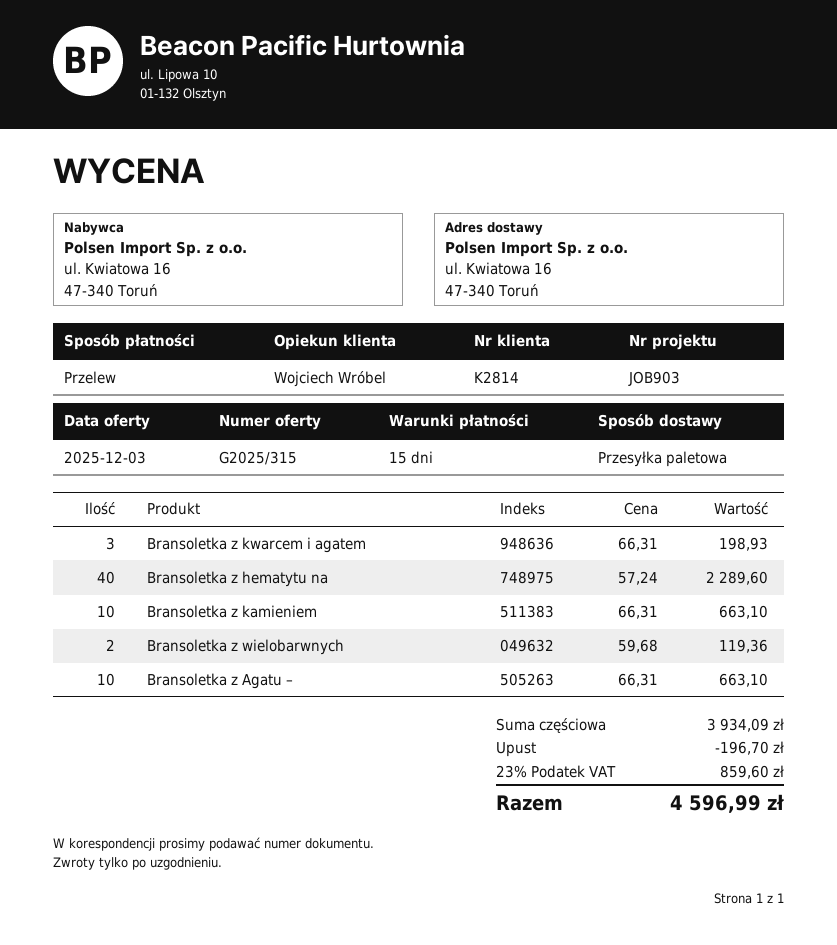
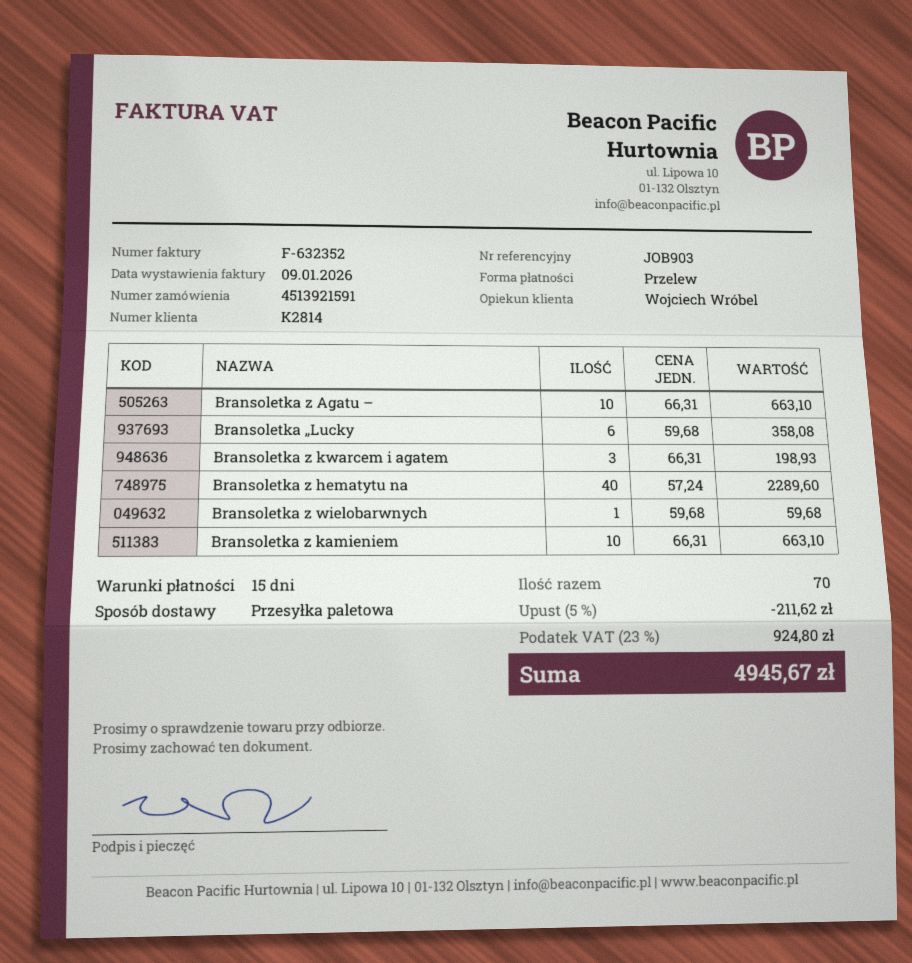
Bransoletka z wielobarwnych: 2 x 59.68 = 119.36 -> 1 x 59.68 = 59.68
Bransoletka „Lucky: none -> 6 x 59.68 = 358.08
discount: 196.70 -> 211.62
tax: 23% = 859.60 -> 23% = 924.80
total: 4596.99 -> 4945.67

